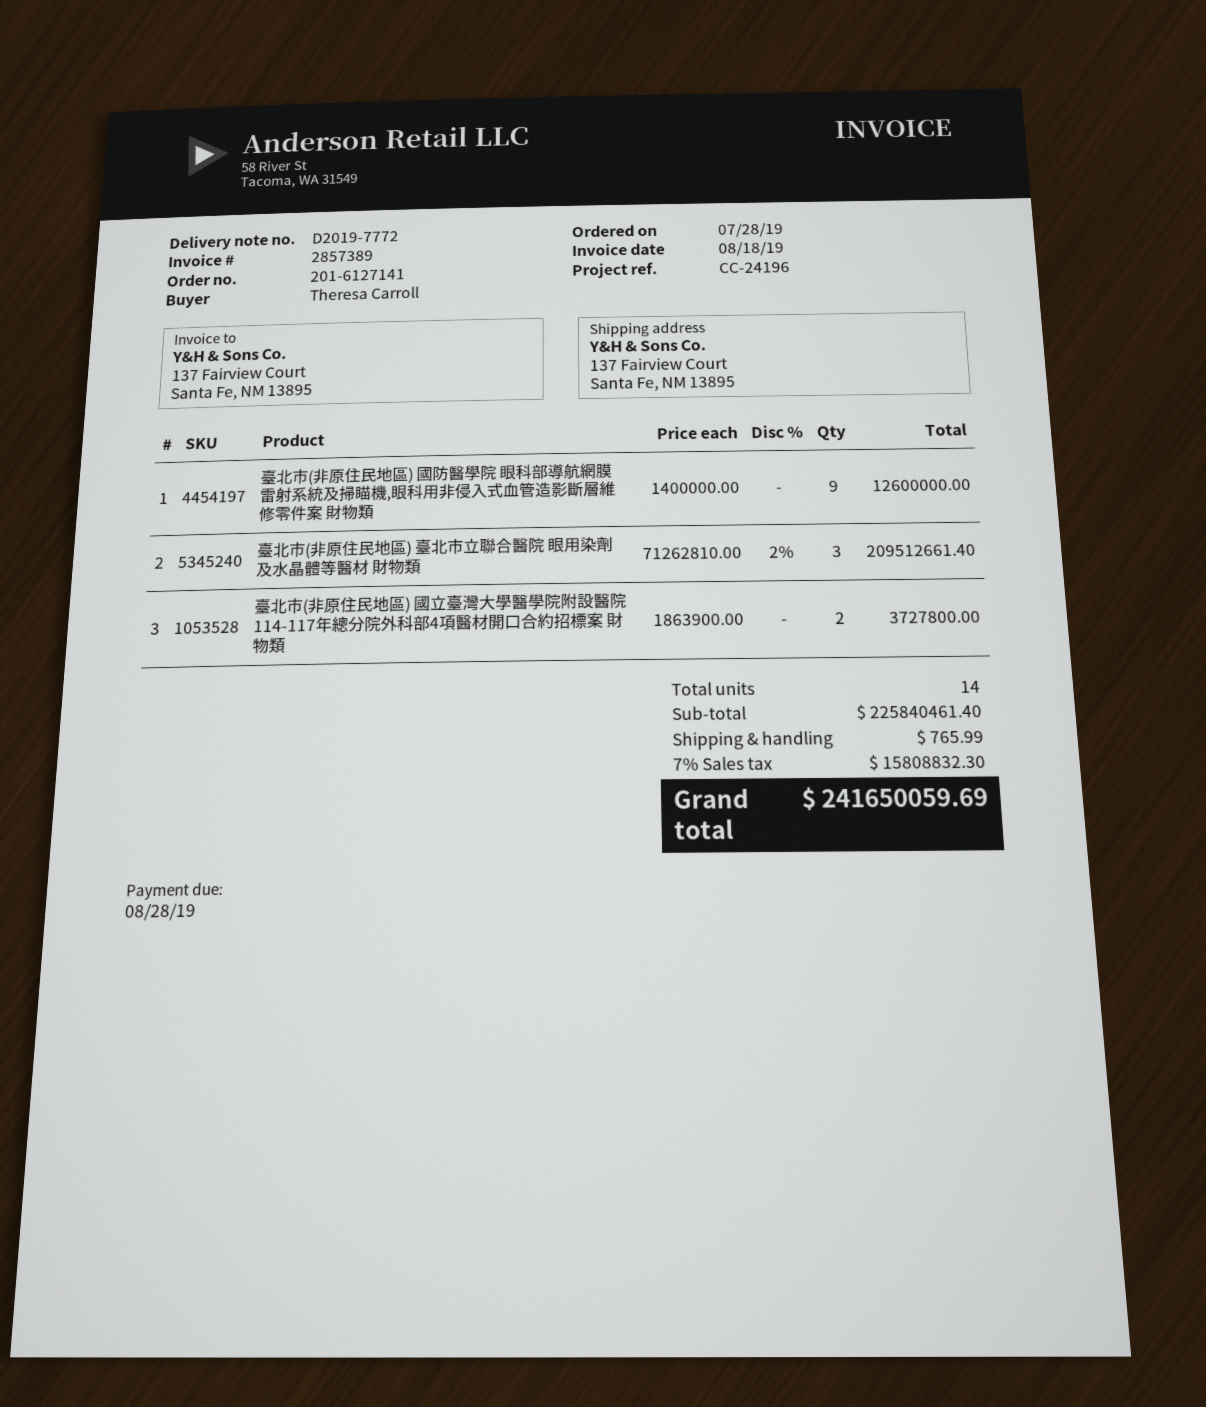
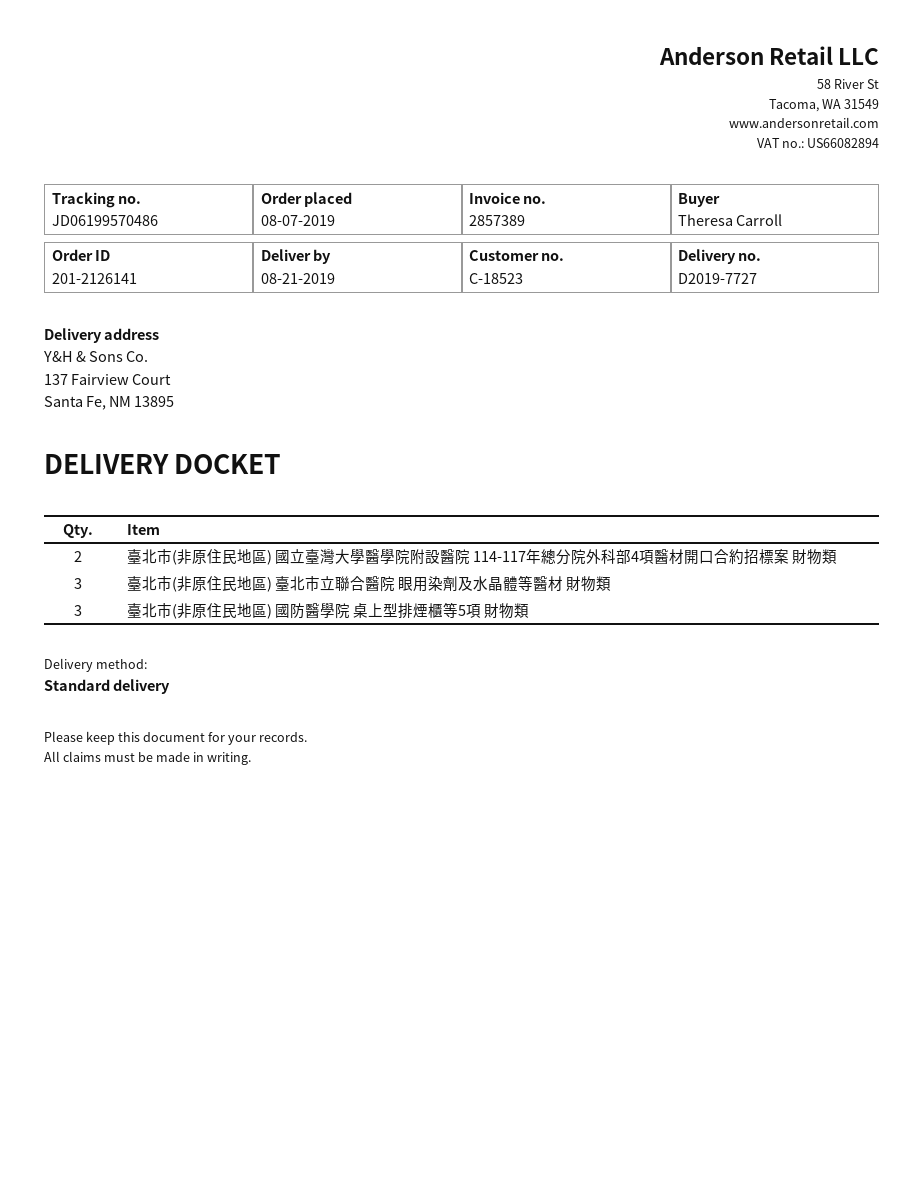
order number: 201-6127141 -> 201-2126141
order date: 2019-07-28 -> 2019-08-07
delivery note number: D2019-7772 -> D2019-7727
臺北市(非原住民地區) 國防醫學院 眼科部導航網膜雷射系統及掃瞄機,眼科用非侵入式血管造影斷層維修零件案 財物類: 9 -> none
臺北市(非原住民地區) 國防醫學院 桌上型排煙櫃等5項 財物類: none -> 3

